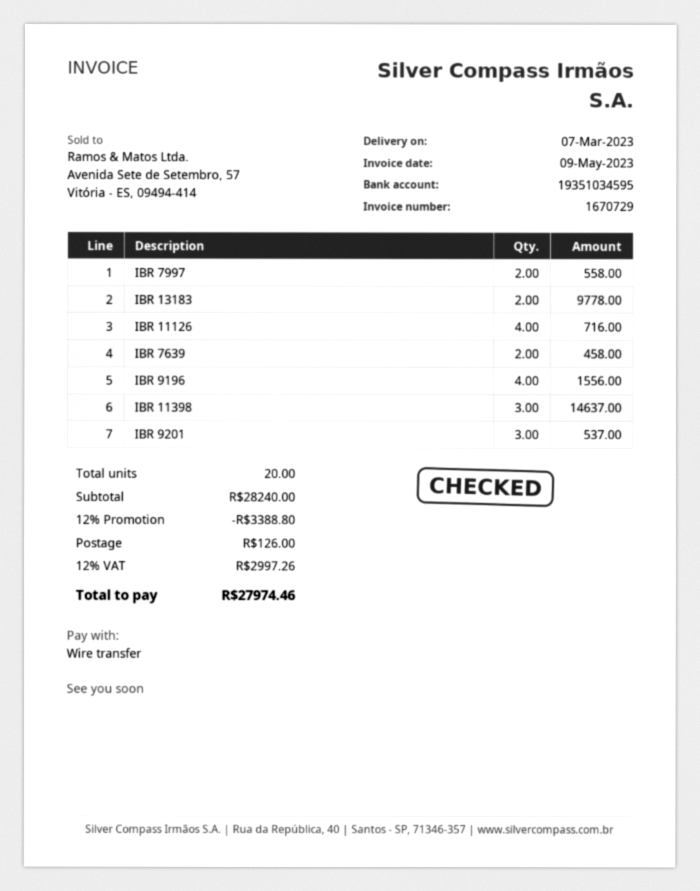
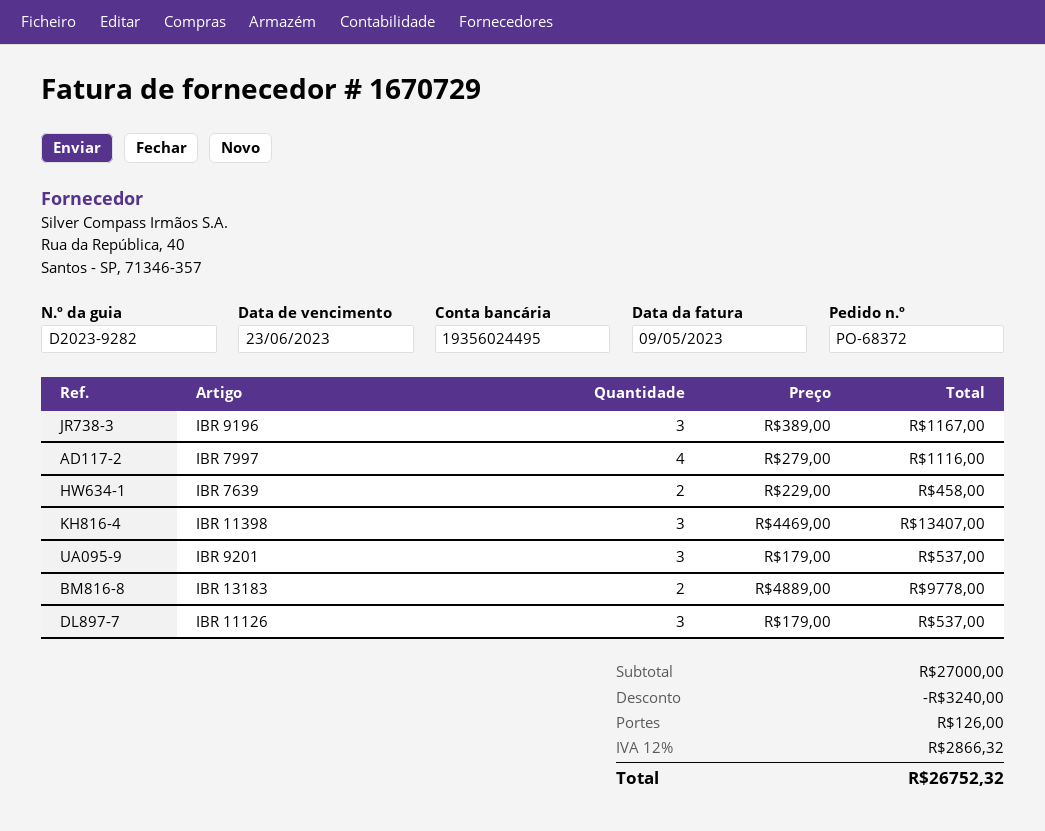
bank account: 19351034595 -> 19356024495
IBR 7997: 2 for 558.00 -> 4 for 1116.00
IBR 11126: 4 for 716.00 -> 3 for 537.00
IBR 9196: 4 for 1556.00 -> 3 for 1167.00
IBR 11398: 3 for 14637.00 -> 3 for 13407.00
subtotal: 28240.00 -> 27000.00
discount: 3388.80 -> 3240.00
tax: 12% = 2997.26 -> 12% = 2866.32
total: 27974.46 -> 26752.32

